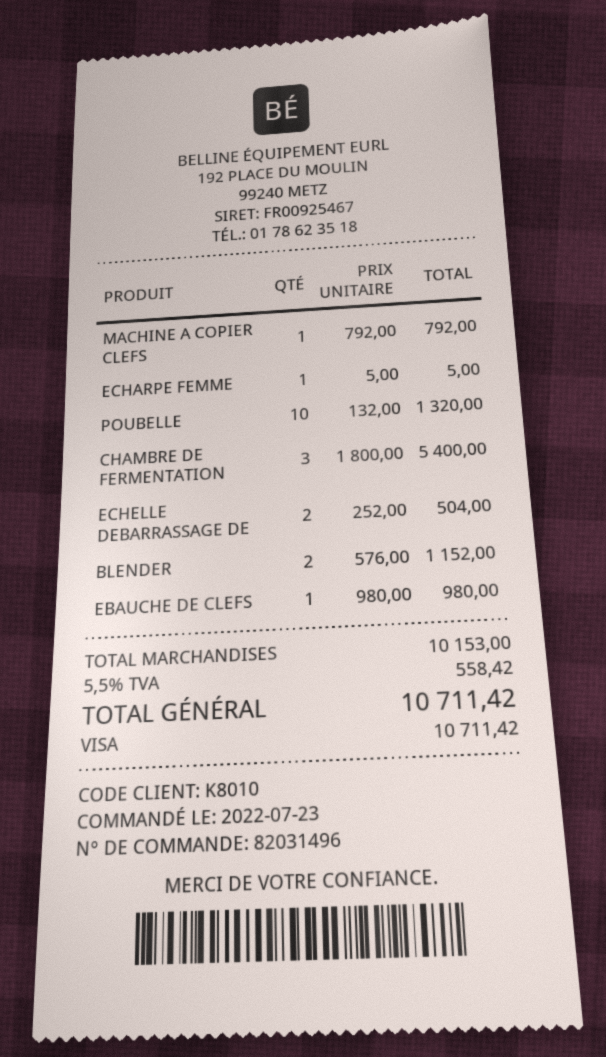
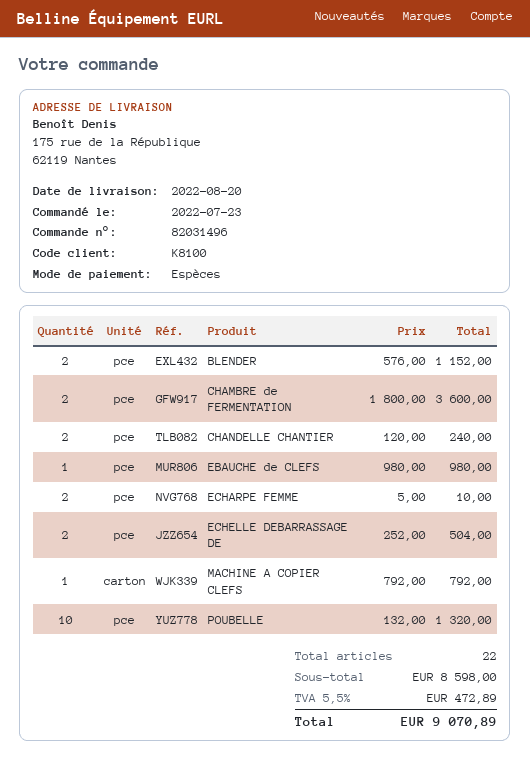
customer number: K8010 -> K8100
payment method: Visa -> cash
ECHARPE FEMME: 1 x 5.00 = 5.00 -> 2 x 5.00 = 10.00
CHAMBRE DE FERMENTATION: 3 x 1800.00 = 5400.00 -> 2 x 1800.00 = 3600.00
CHANDELLE CHANTIER: none -> 2 x 120.00 = 240.00
subtotal: 10153.00 -> 8598.00
tax: 5.5% = 558.42 -> 5.5% = 472.89
total: 10711.42 -> 9070.89

